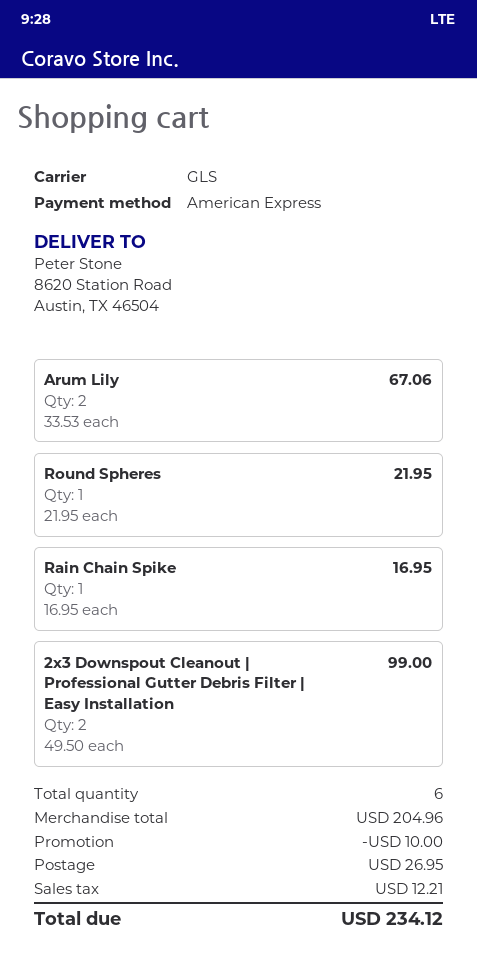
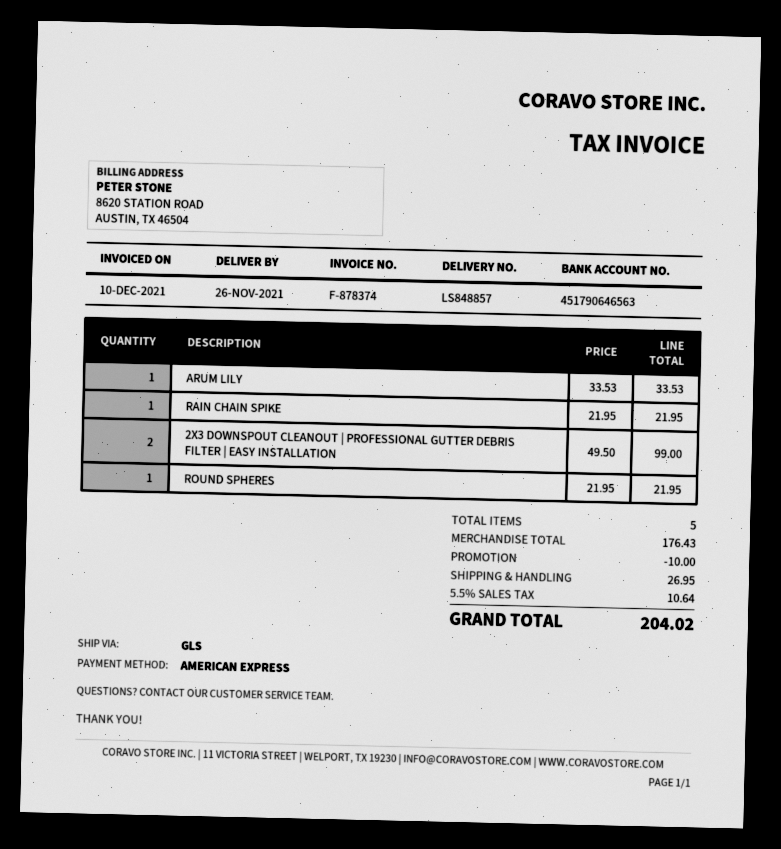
Arum Lily: 2 x 33.53 = 67.06 -> 1 x 33.53 = 33.53
Rain Chain Spike: 1 x 16.95 = 16.95 -> 1 x 21.95 = 21.95
total quantity: 6 -> 5
subtotal: 204.96 -> 176.43
tax: 12.21 -> 10.64
total: 234.12 -> 204.02

